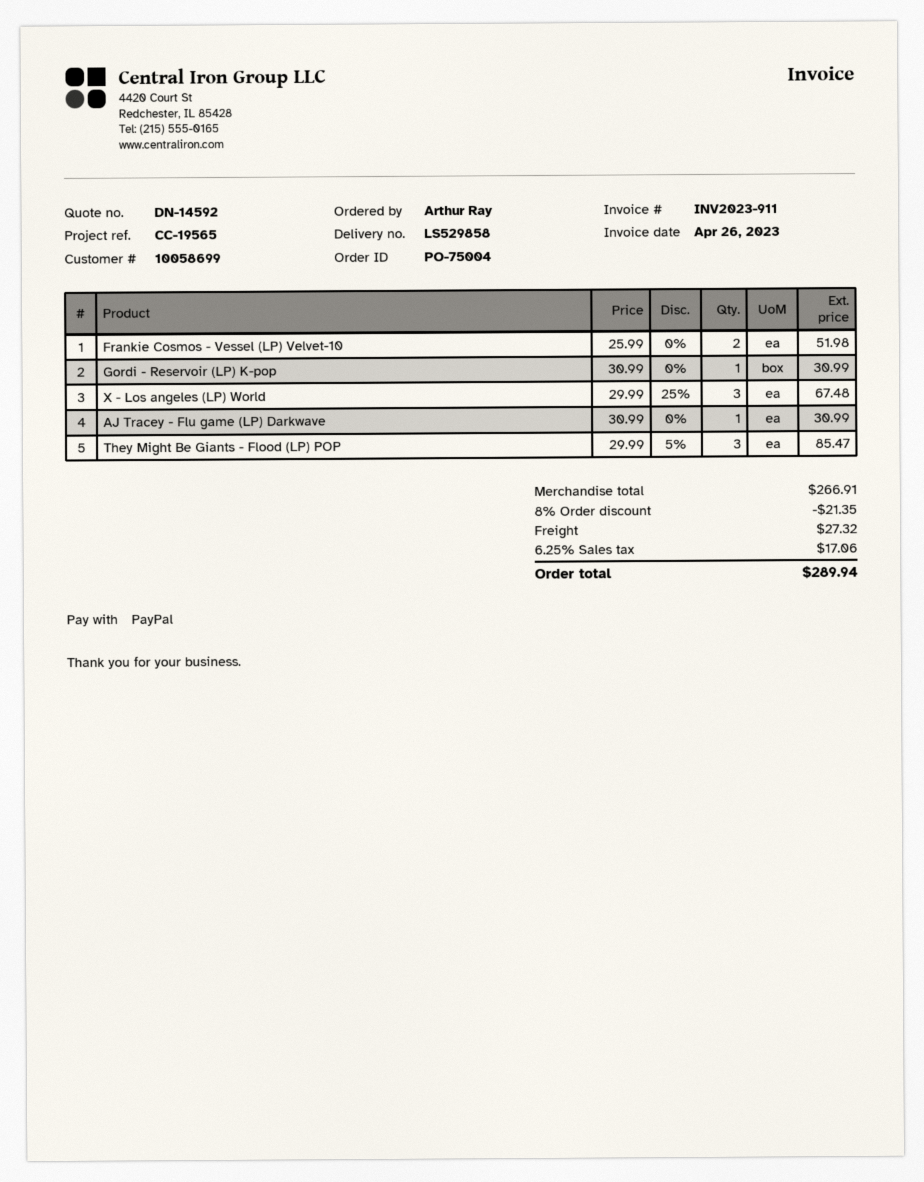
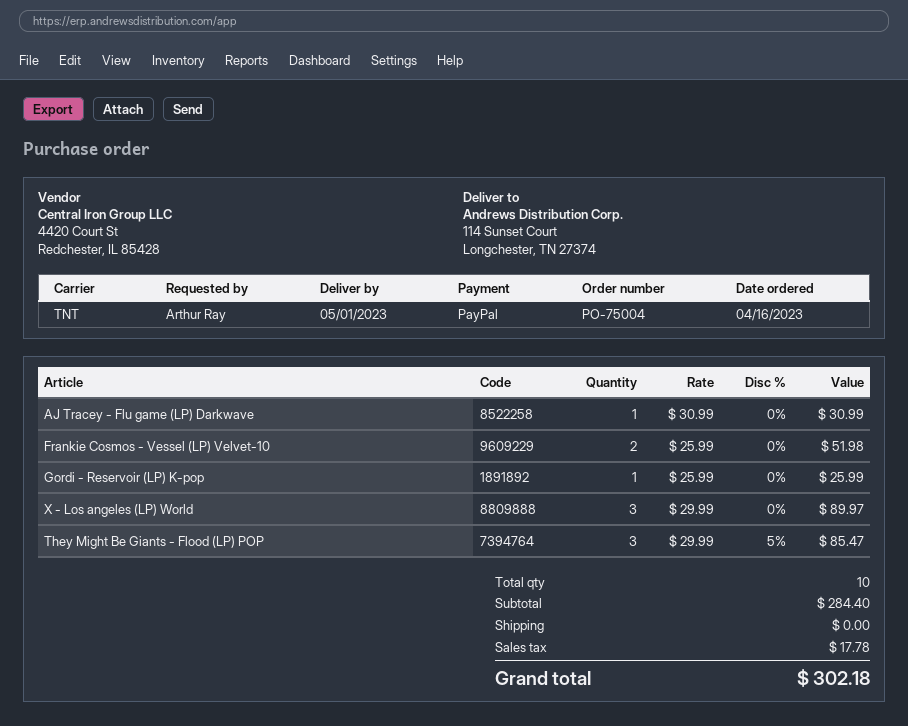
Gordi - Reservoir (LP) K-pop: 1 x 30.99 = 30.99 -> 1 x 25.99 = 25.99
X - Los angeles (LP) World: 3 x 29.99 - 25% = 67.48 -> 3 x 29.99 = 89.97
subtotal: 266.91 -> 284.40
discount: 8% = 21.35 -> none
shipping: 27.32 -> 0.00
tax: 17.06 -> 17.78
total: 289.94 -> 302.18

